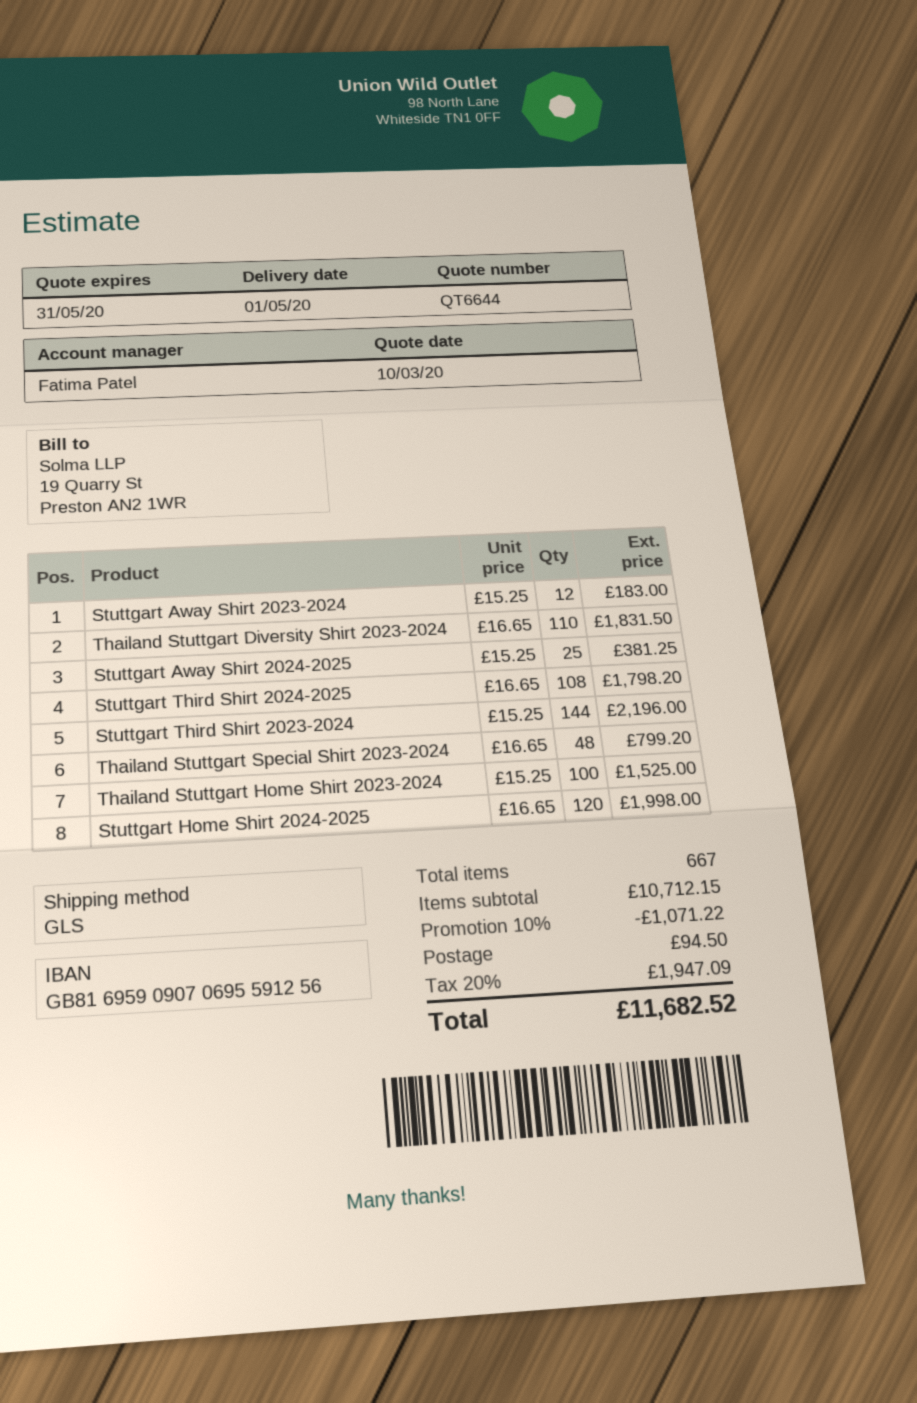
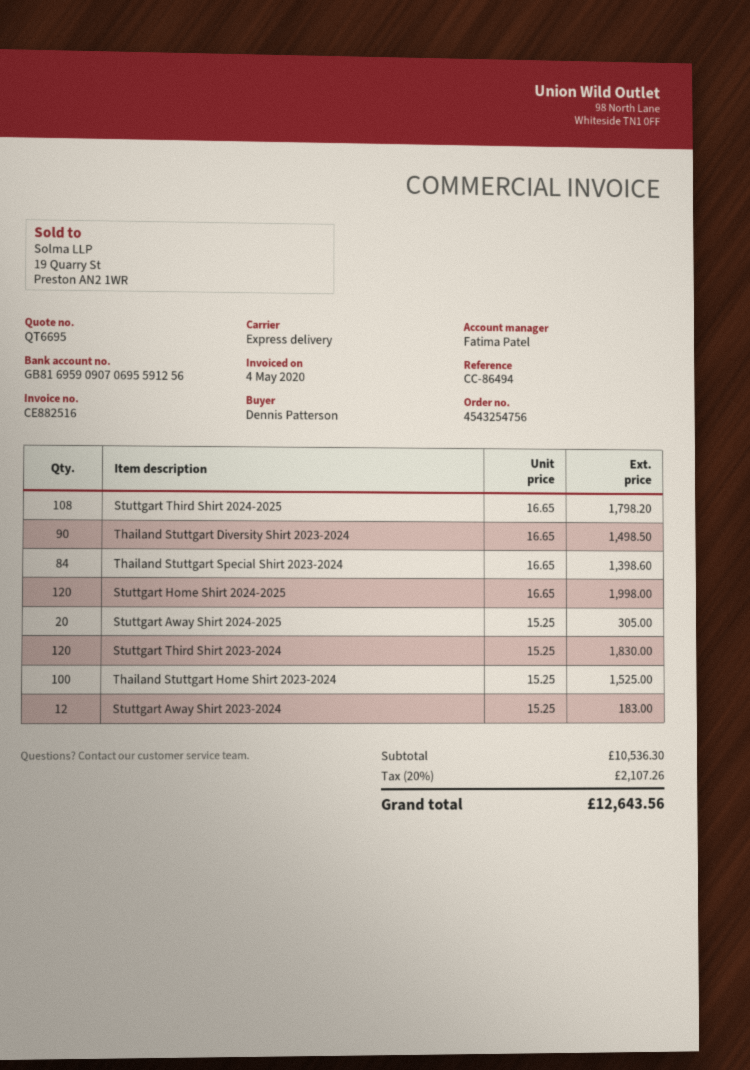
quote number: QT6644 -> QT6695
shipping method: GLS -> express
Thailand Stuttgart Diversity Shirt 2023-2024: 110 x 16.65 = 1831.50 -> 90 x 16.65 = 1498.50
Stuttgart Away Shirt 2024-2025: 25 x 15.25 = 381.25 -> 20 x 15.25 = 305.00
Stuttgart Third Shirt 2023-2024: 144 x 15.25 = 2196.00 -> 120 x 15.25 = 1830.00
Thailand Stuttgart Special Shirt 2023-2024: 48 x 16.65 = 799.20 -> 84 x 16.65 = 1398.60
subtotal: 10712.15 -> 10536.30
discount: 10% = 1071.22 -> none
shipping: 94.50 -> none
tax: 20% = 1947.09 -> 20% = 2107.26
total: 11682.52 -> 12643.56

